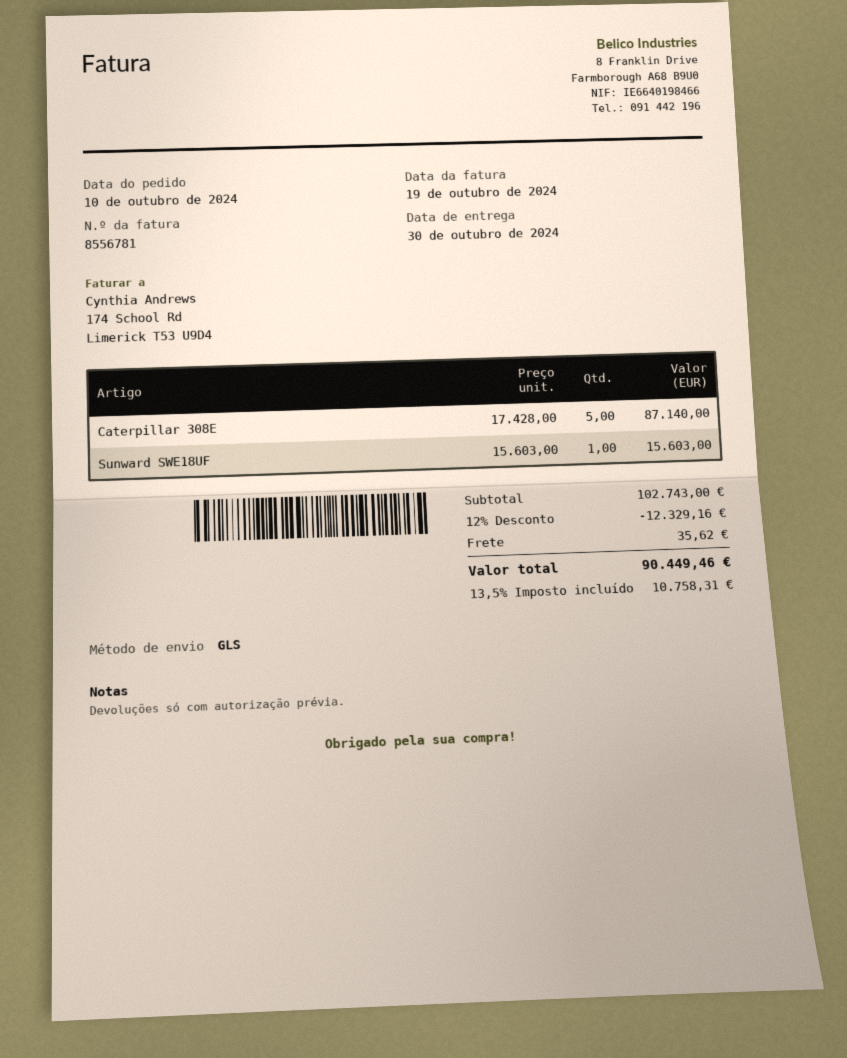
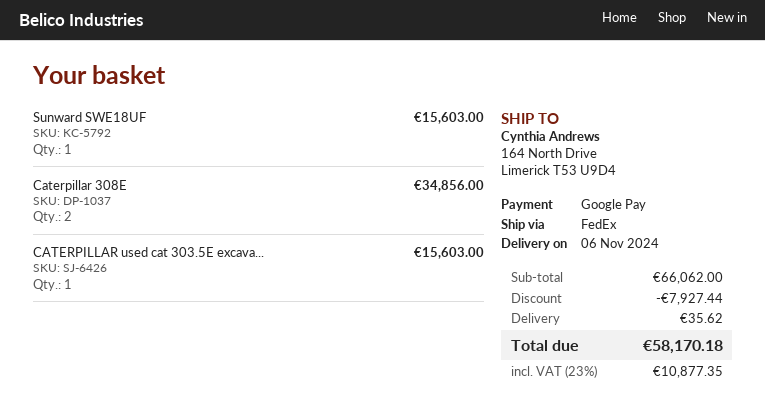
delivery date: 2024-10-30 -> 2024-11-06
shipping method: GLS -> FedEx
Caterpillar 308E: 5 for 87140.00 -> 2 for 34856.00
CATERPILLAR used cat 303.5E excava...: none -> 1 for 15603.00
subtotal: 102743.00 -> 66062.00
discount: 12329.16 -> 7927.44
tax: 13.5% = 10758.31 -> 23% = 10877.35
total: 90449.46 -> 58170.18

